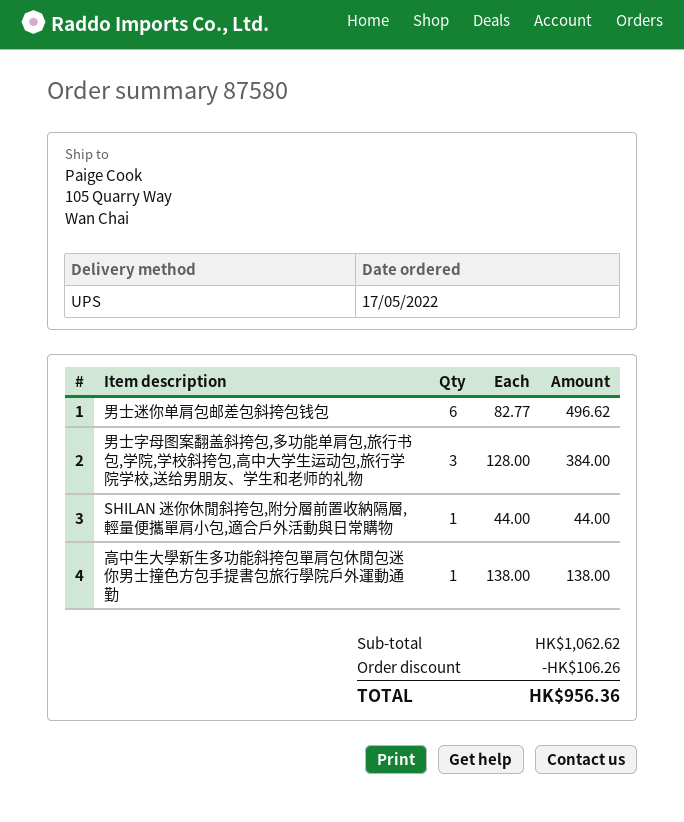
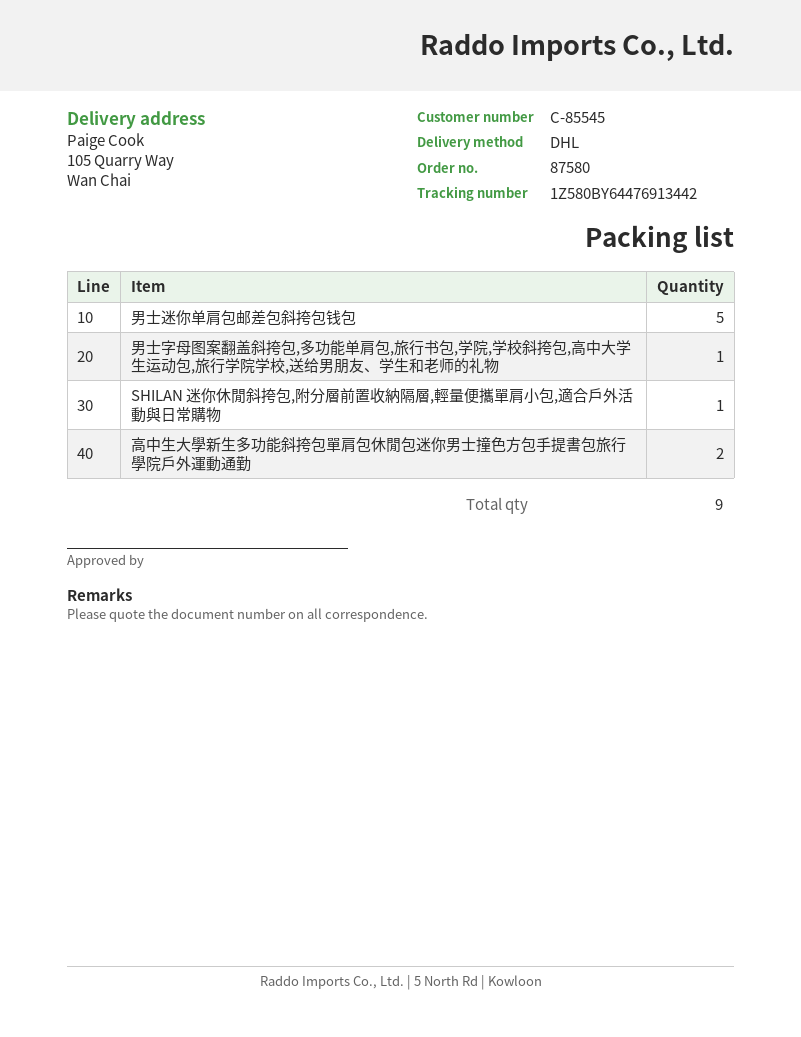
shipping method: UPS -> DHL
男士迷你单肩包邮差包斜挎包钱包: 6 -> 5
男士字母图案翻盖斜挎包,多功能单肩包,旅行书包,学院,学校斜挎包,高中大学生运动包,旅行学院学校,送给男朋友、学生和老师的礼物: 3 -> 1
高中生大學新生多功能斜挎包單肩包休閒包迷你男士撞色方包手提書包旅行學院戶外運動通勤: 1 -> 2

